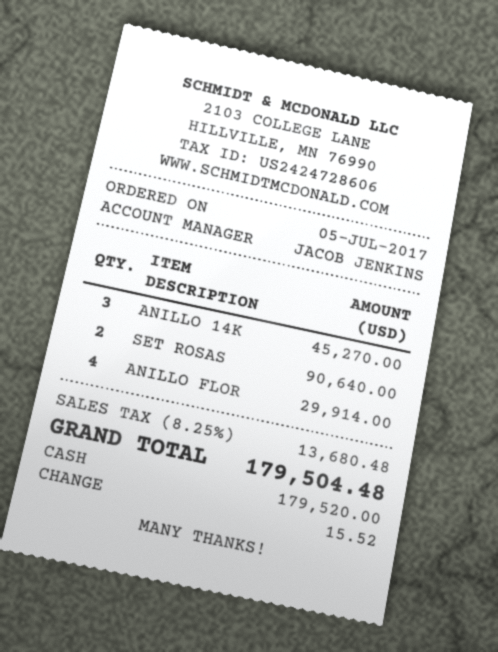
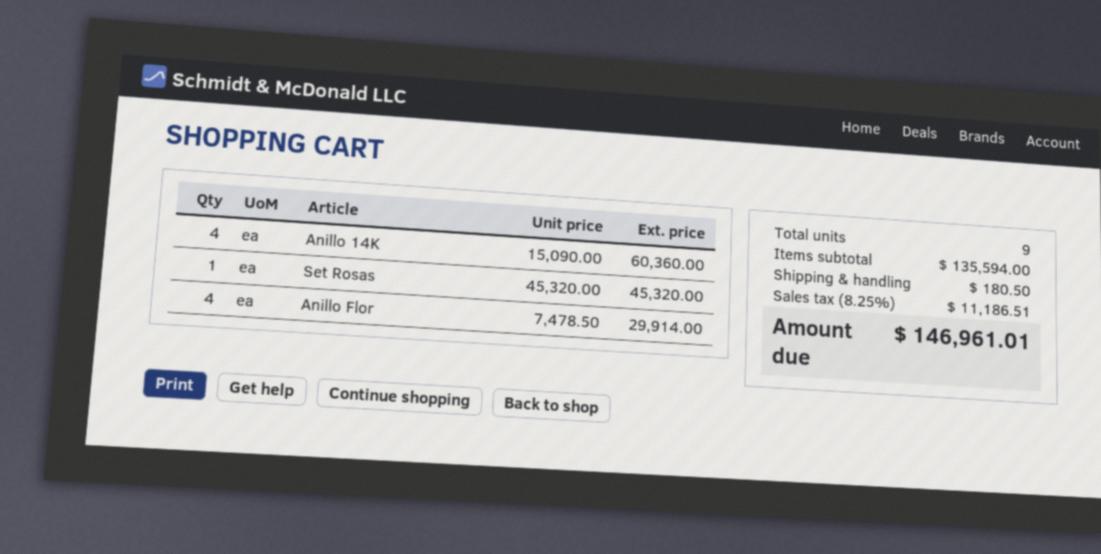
ANILLO 14K: 3 for 45270.00 -> 4 for 60360.00
SET ROSAS: 2 for 90640.00 -> 1 for 45320.00
shipping: none -> 180.50
tax: 8.25% = 13680.48 -> 8.25% = 11186.51
total: 179504.48 -> 146961.01

